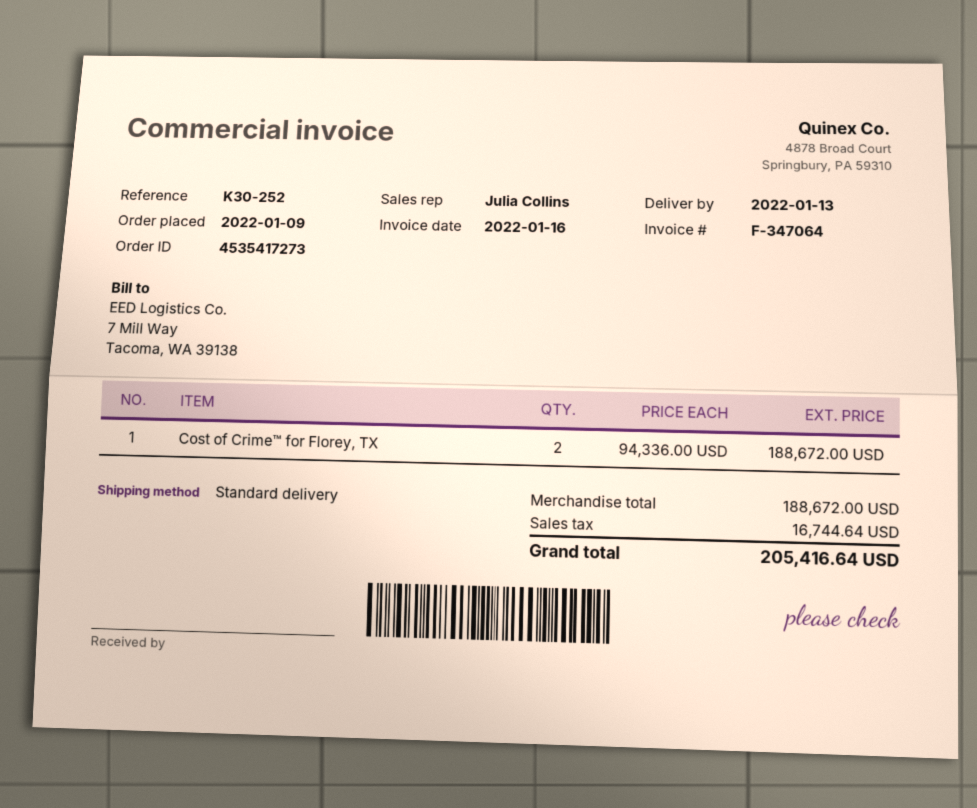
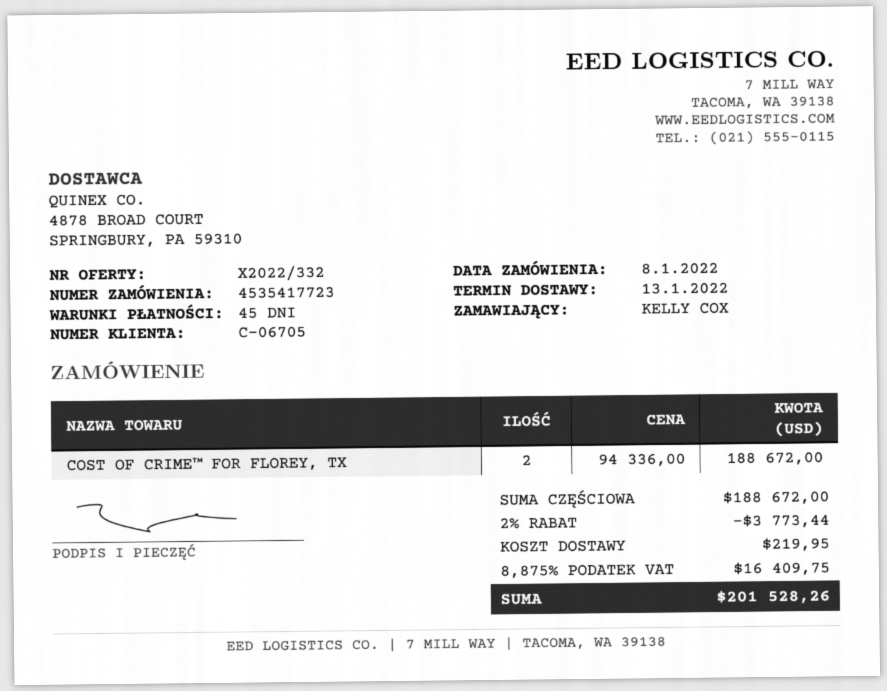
order number: 4535417273 -> 4535417723
order date: 2022-01-09 -> 2022-01-08
discount: none -> 2% = 3773.44
shipping: none -> 219.95
tax: 16744.64 -> 16409.75
total: 205416.64 -> 201528.26

